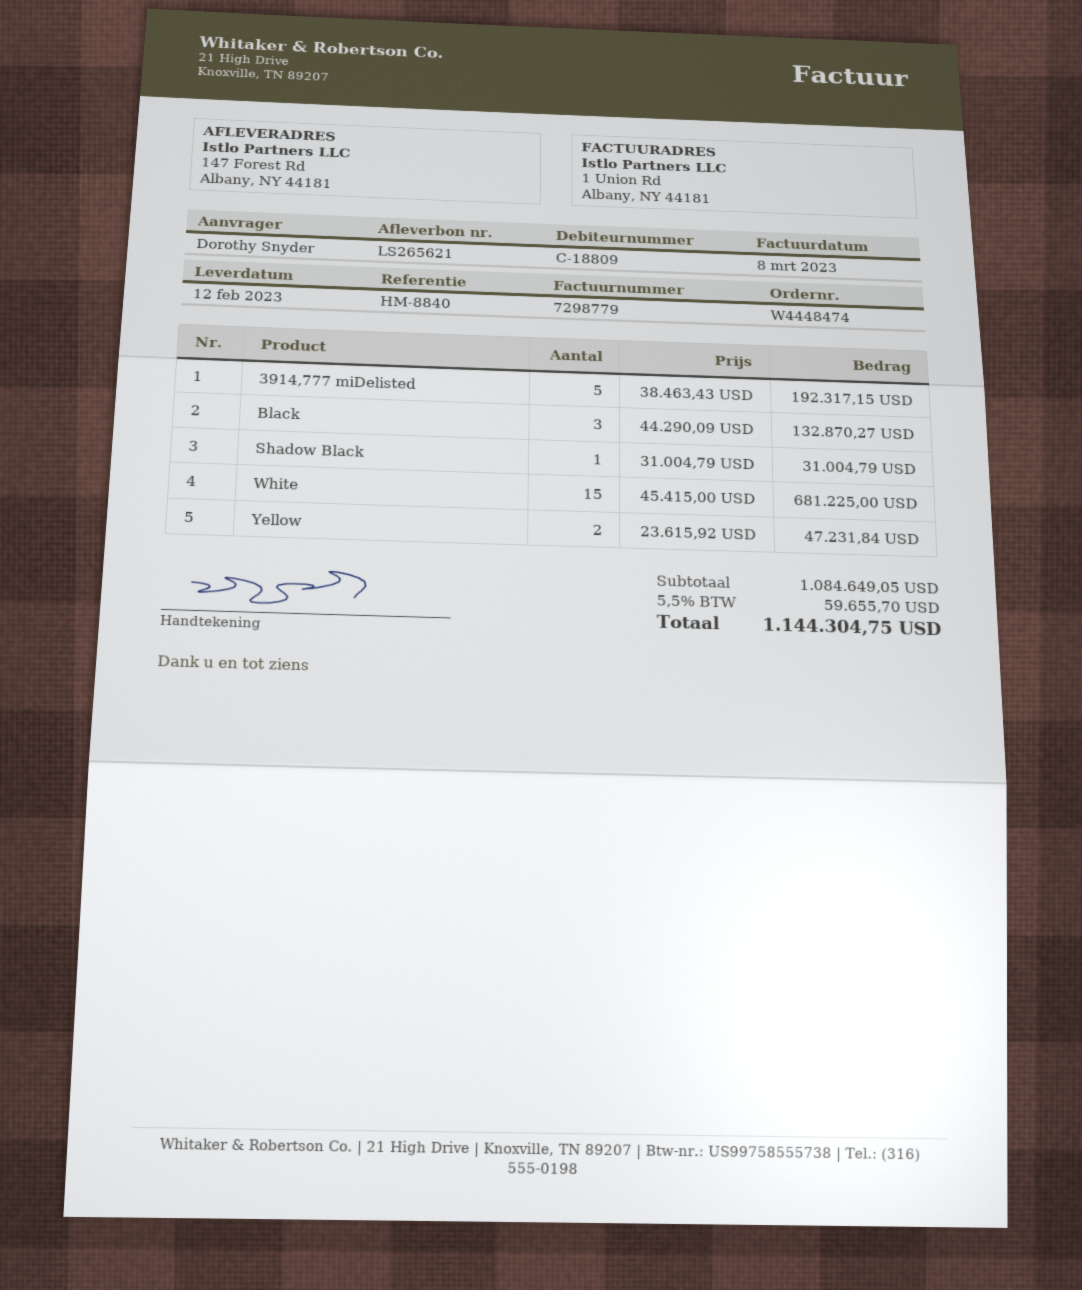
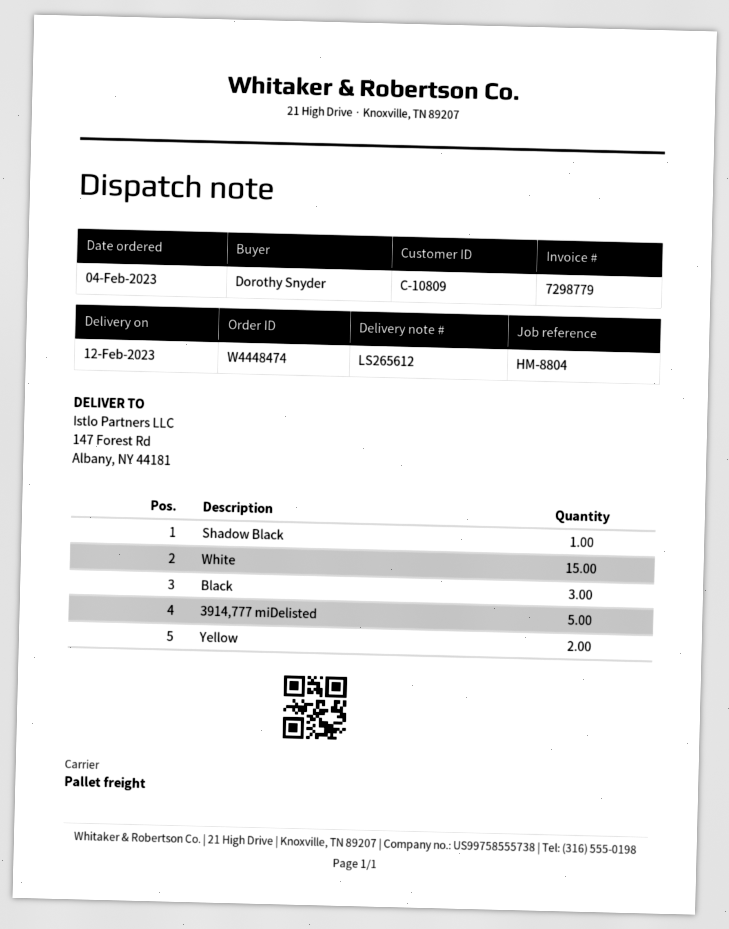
delivery note number: LS265621 -> LS265612
customer number: C-18809 -> C-10809
reference: HM-8840 -> HM-8804

